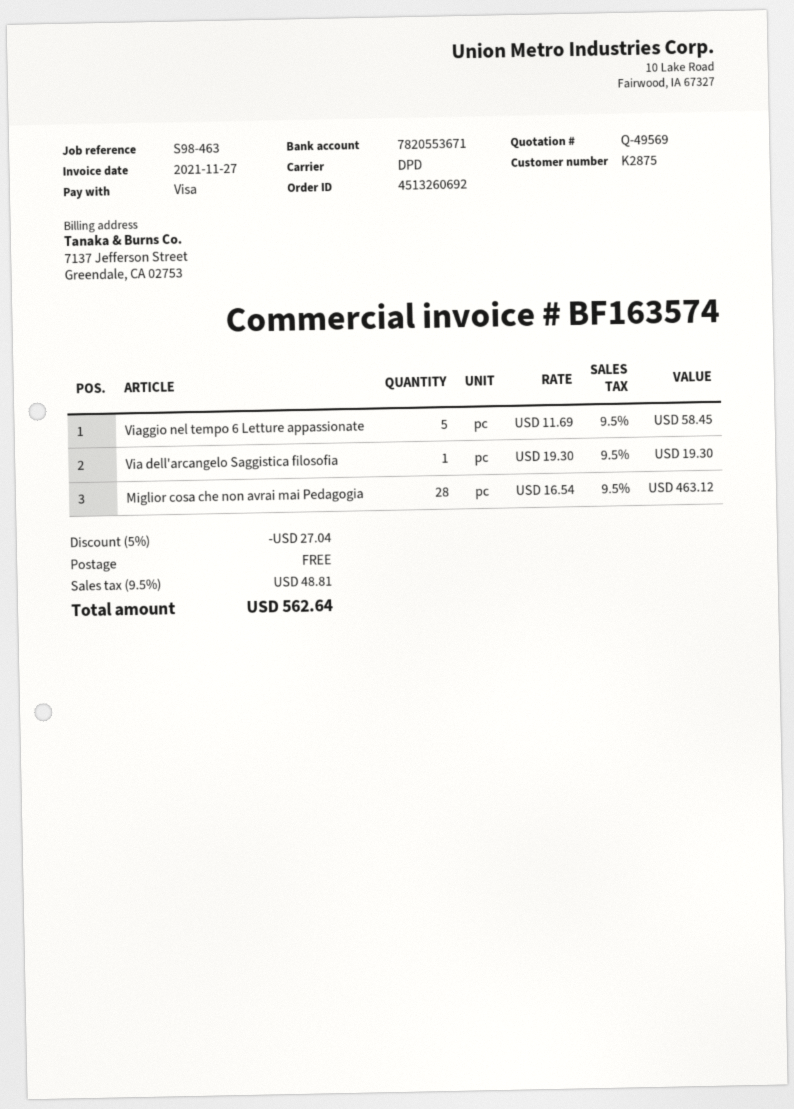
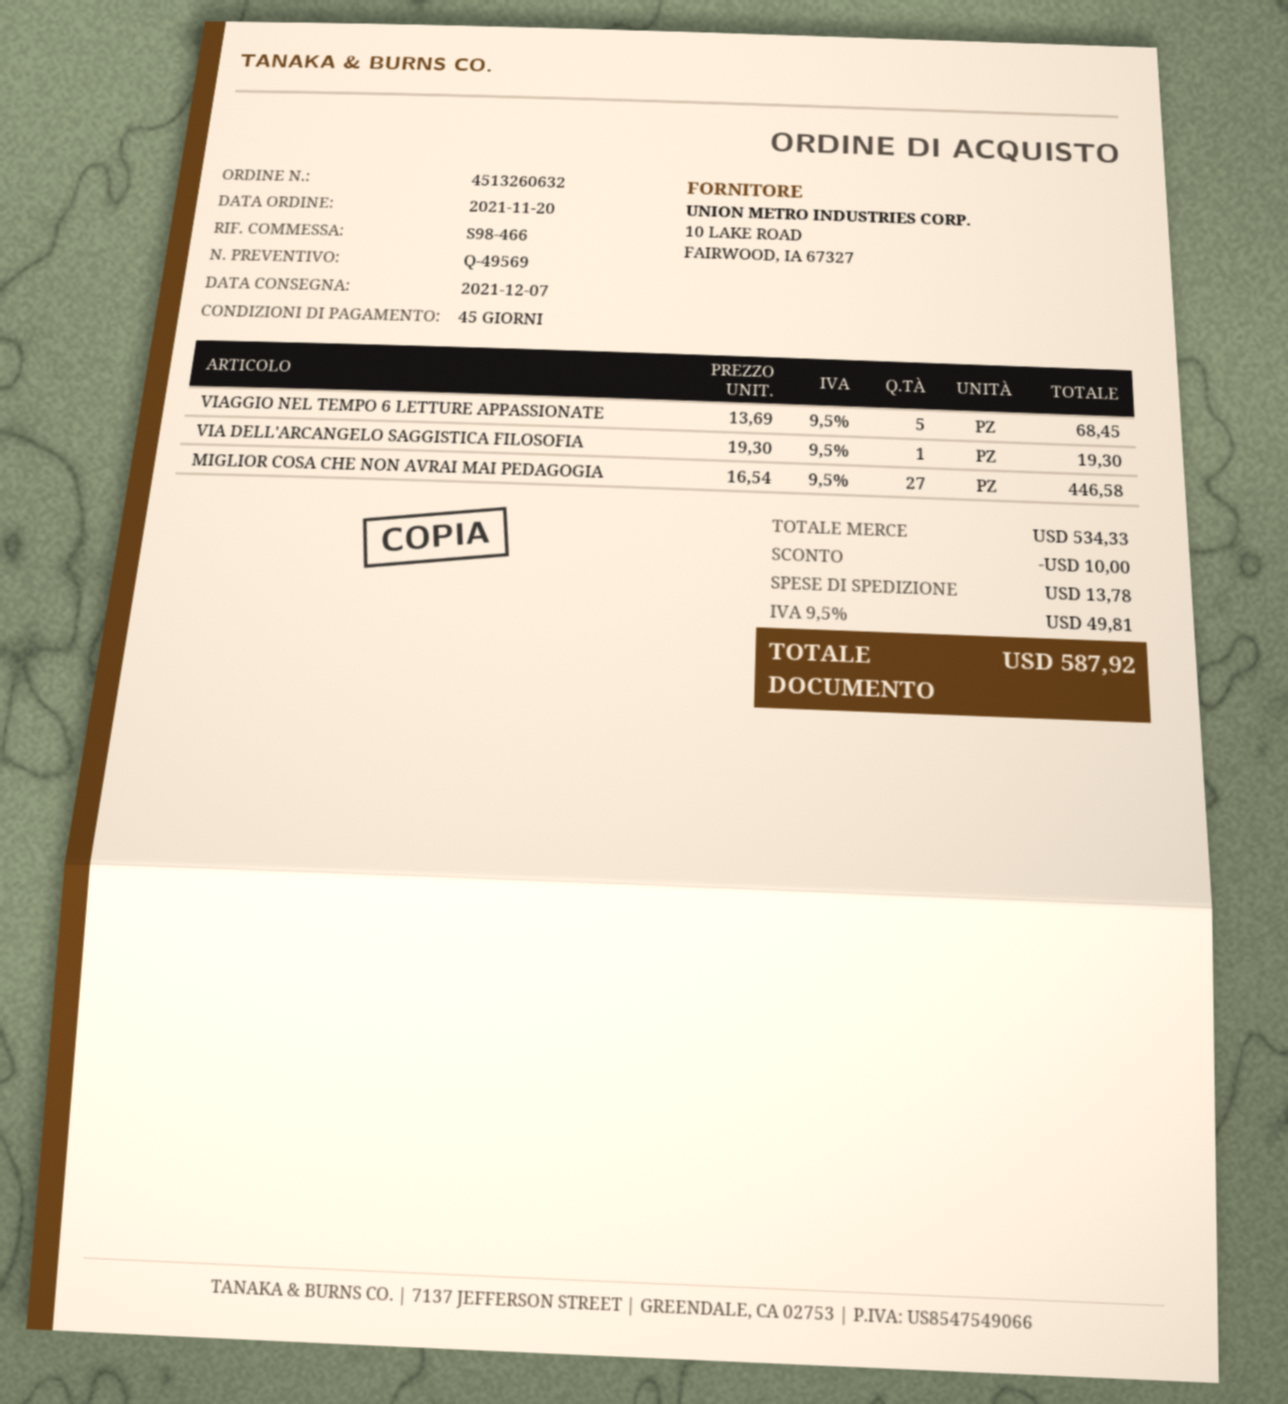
order number: 4513260692 -> 4513260632
reference: S98-463 -> S98-466
Viaggio nel tempo 6 Letture appassionate: 5 x 11.69 = 58.45 -> 5 x 13.69 = 68.45
Miglior cosa che non avrai mai Pedagogia: 28 x 16.54 = 463.12 -> 27 x 16.54 = 446.58
discount: 27.04 -> 10.00
shipping: 0.00 -> 13.78
tax: 9.5% = 48.81 -> 9.5% = 49.81
total: 562.64 -> 587.92

